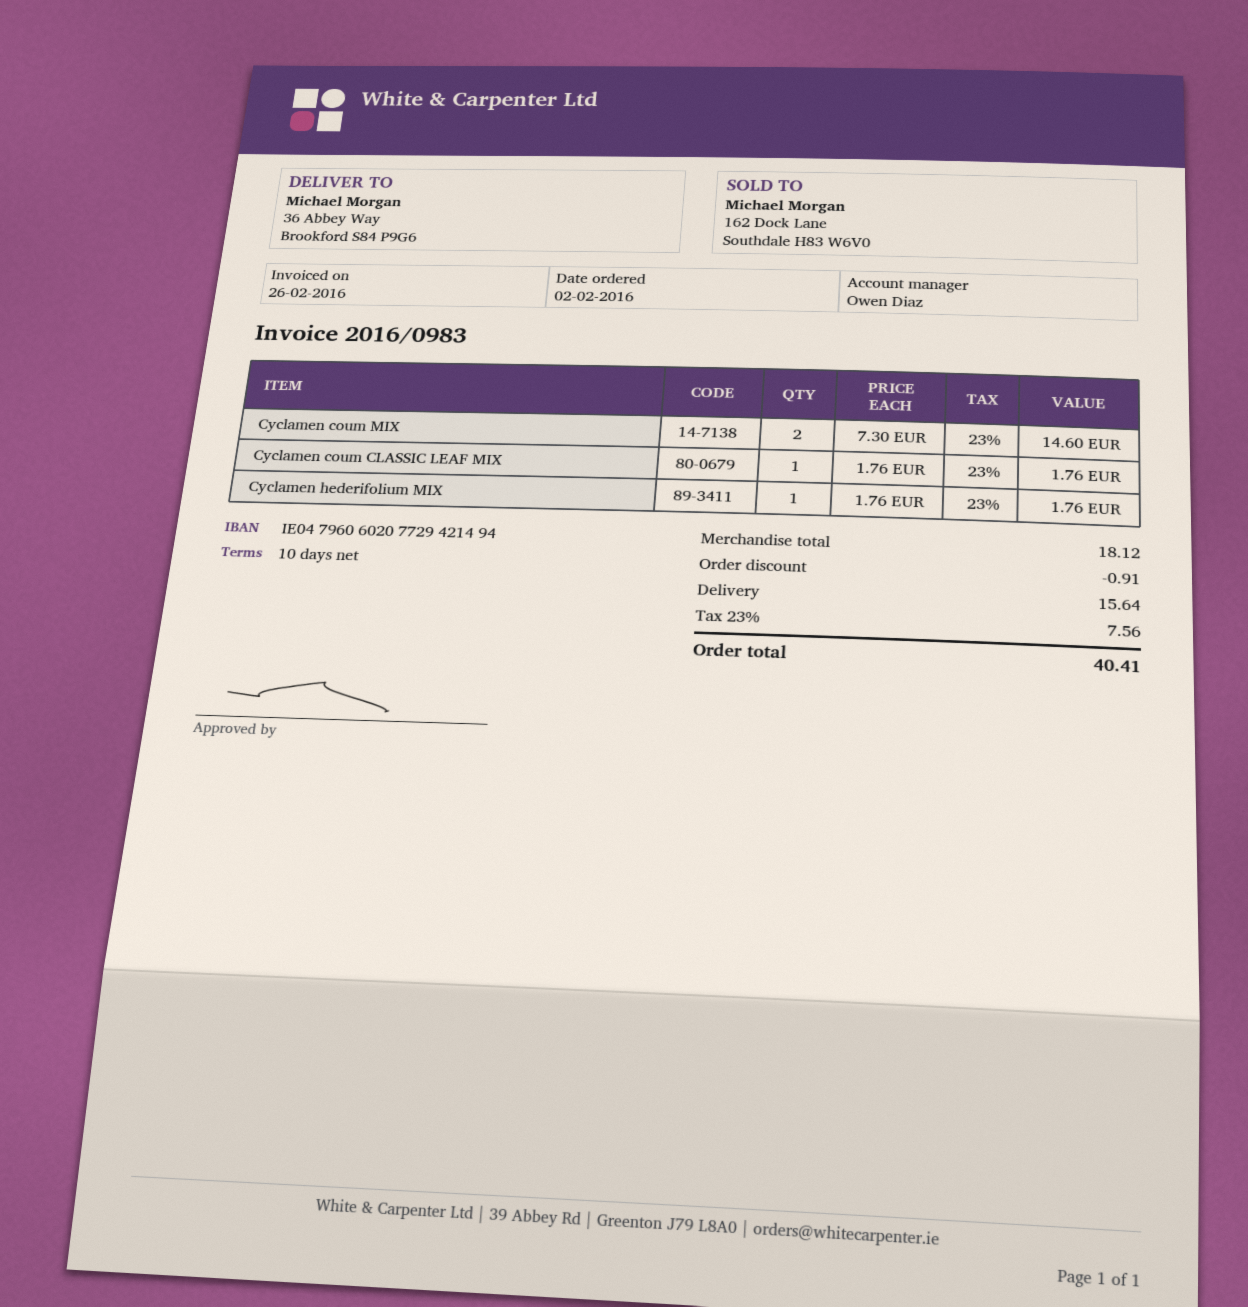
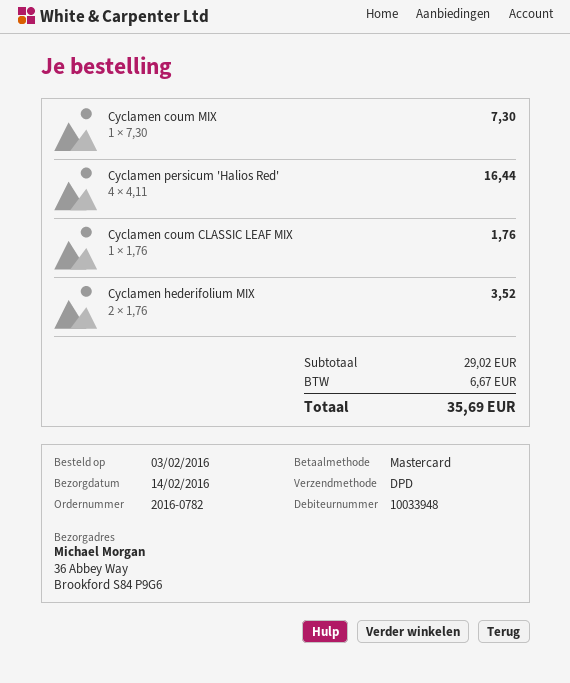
order date: 2016-02-02 -> 2016-02-03
Cyclamen coum MIX: 2 x 7.30 = 14.60 -> 1 x 7.30 = 7.30
Cyclamen hederifolium MIX: 1 x 1.76 = 1.76 -> 2 x 1.76 = 3.52
Cyclamen persicum 'Halios Red': none -> 4 x 4.11 = 16.44
subtotal: 18.12 -> 29.02
discount: 0.91 -> none
shipping: 15.64 -> none
tax: 7.56 -> 6.67
total: 40.41 -> 35.69

